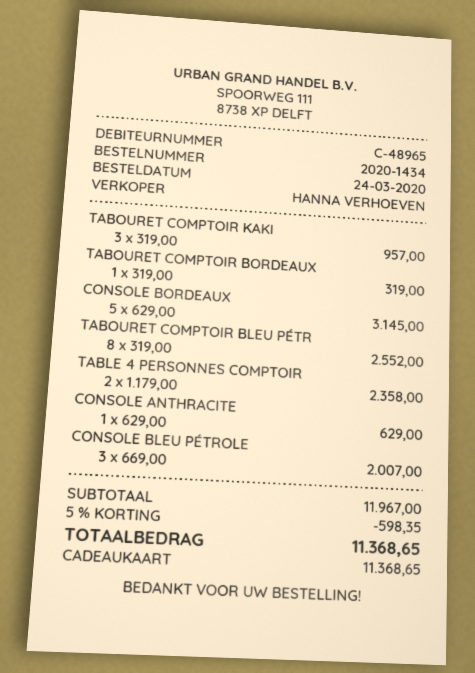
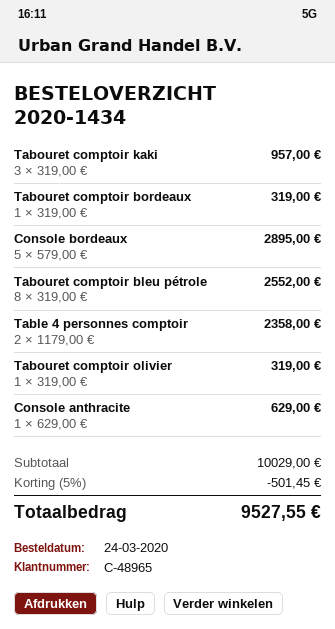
CONSOLE BORDEAUX: 5 x 629.00 = 3145.00 -> 5 x 579.00 = 2895.00
CONSOLE BLEU PÉTROLE: 3 x 669.00 = 2007.00 -> none
Tabouret comptoir olivier: none -> 1 x 319.00 = 319.00
subtotal: 11967.00 -> 10029.00
discount: 5% = 598.35 -> 5% = 501.45
total: 11368.65 -> 9527.55

